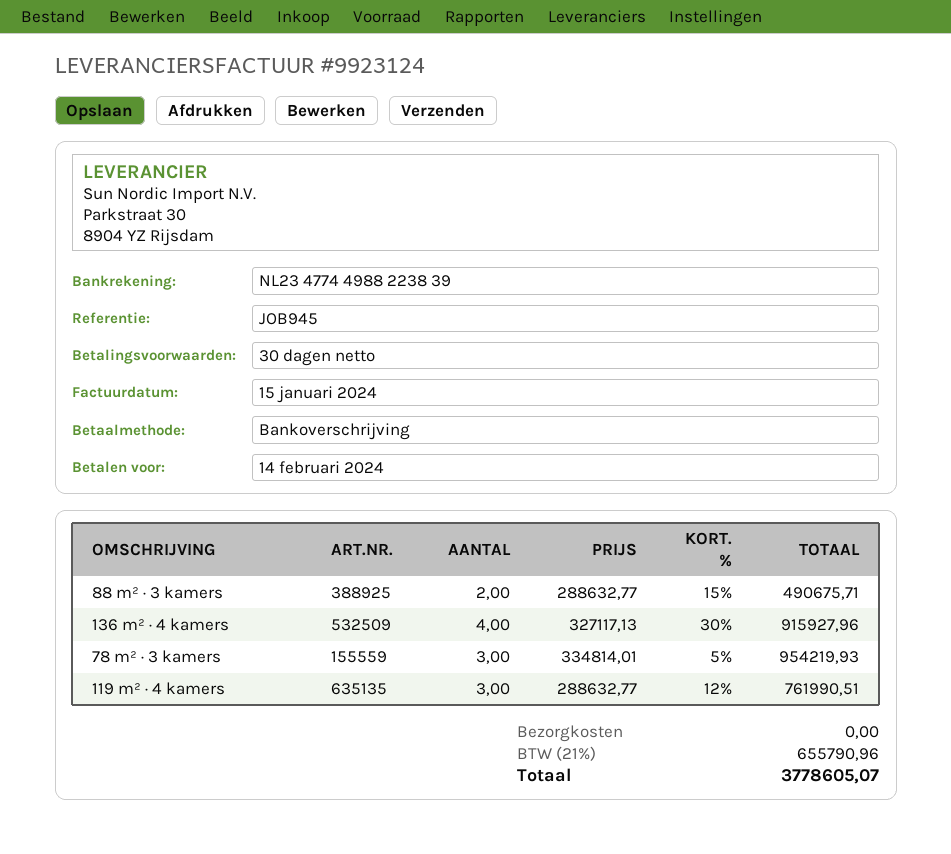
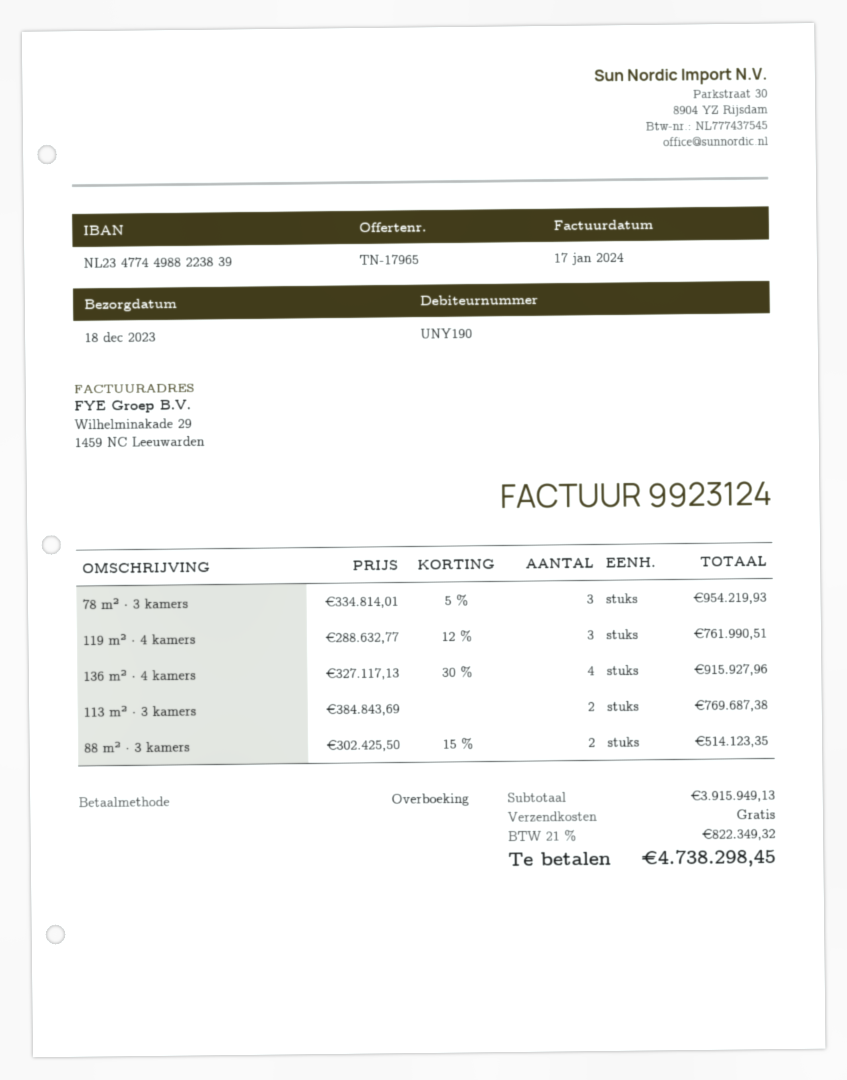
invoice date: 2024-01-15 -> 2024-01-17
88 m² · 3 kamers: 2 x 288632.77 - 15% = 490675.71 -> 2 x 302425.50 - 15% = 514123.35
113 m² · 3 kamers: none -> 2 x 384843.69 = 769687.38
tax: 21% = 655790.96 -> 21% = 822349.32
total: 3778605.07 -> 4738298.45

